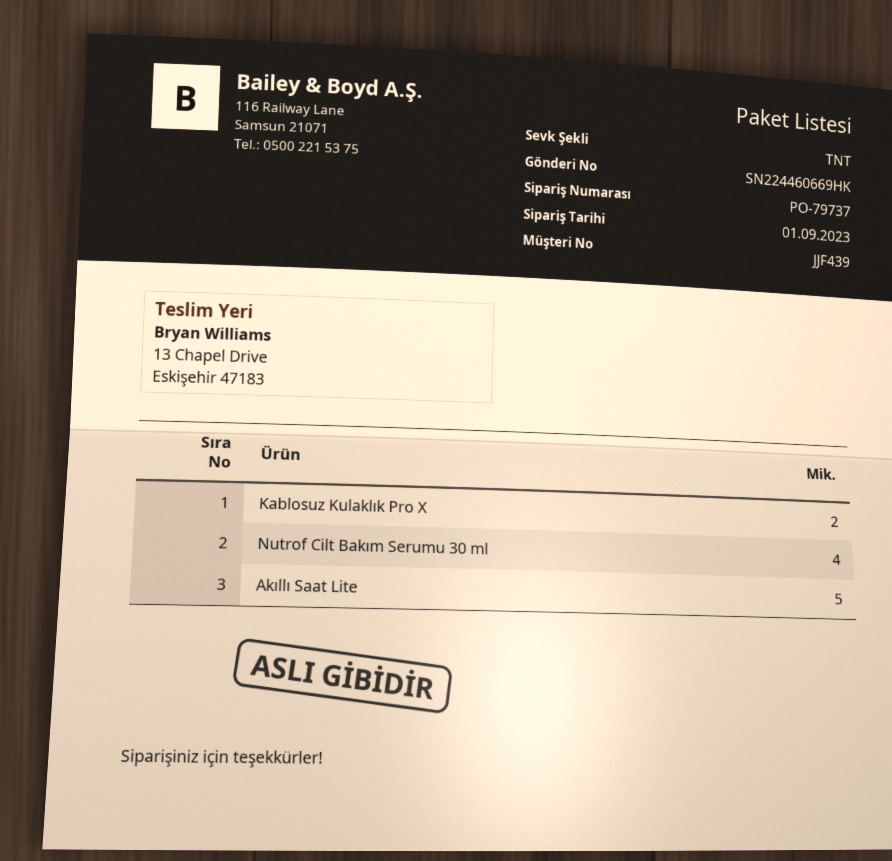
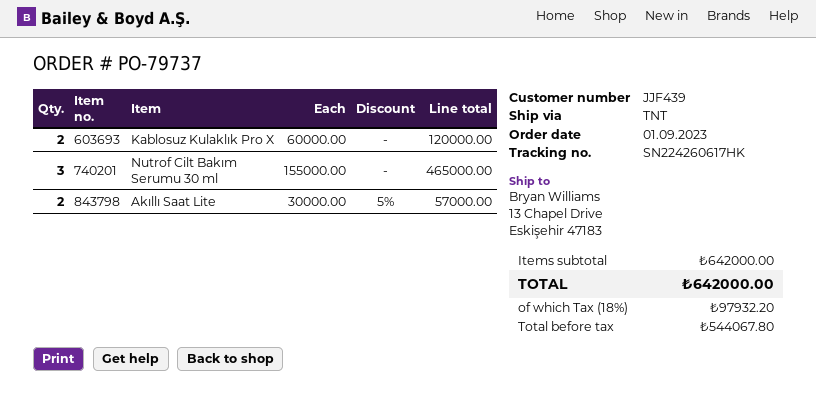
tracking number: SN224460669HK -> SN224260617HK
Nutrof Cilt Bakım Serumu 30 ml: 4 -> 3
Akıllı Saat Lite: 5 -> 2

